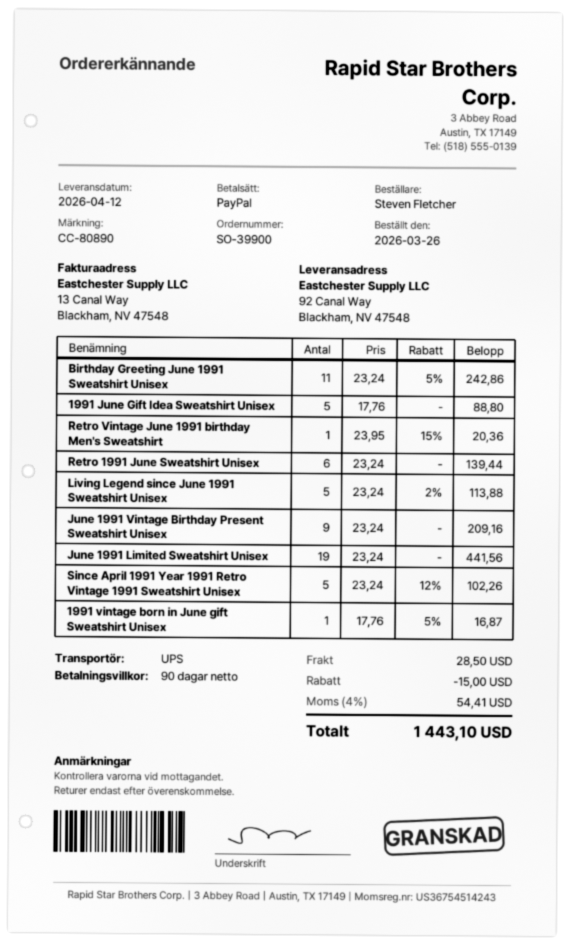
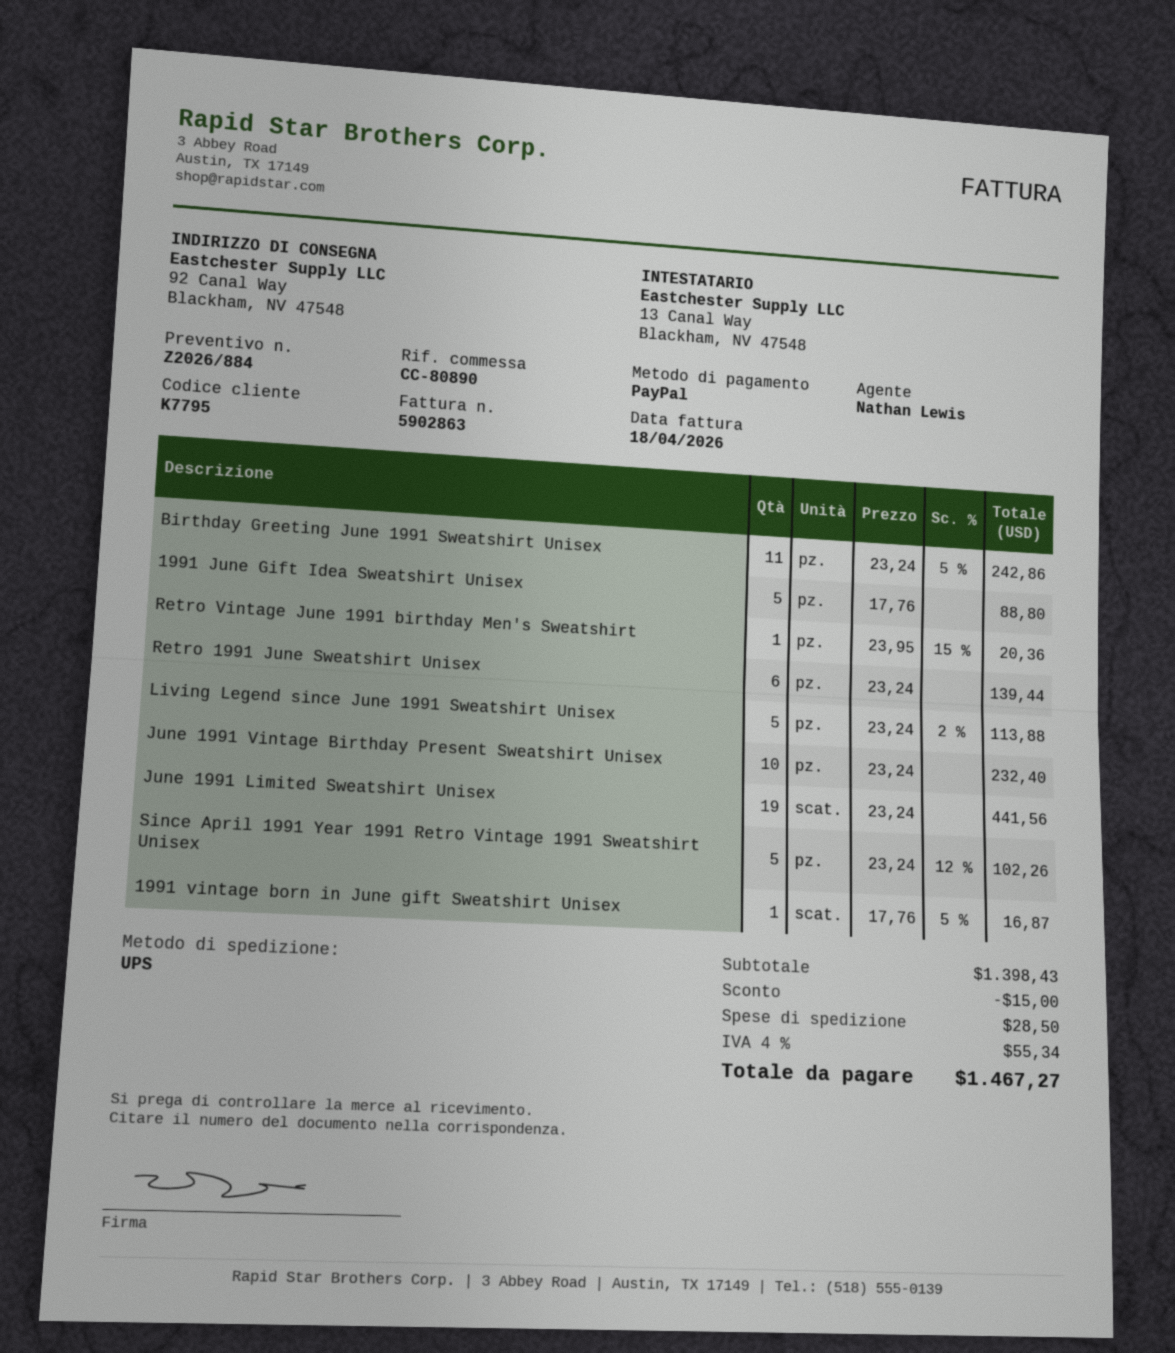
June 1991 Vintage Birthday Present Sweatshirt Unisex: 9 x 23.24 = 209.16 -> 10 x 23.24 = 232.40
tax: 4% = 54.41 -> 4% = 55.34
total: 1443.10 -> 1467.27

